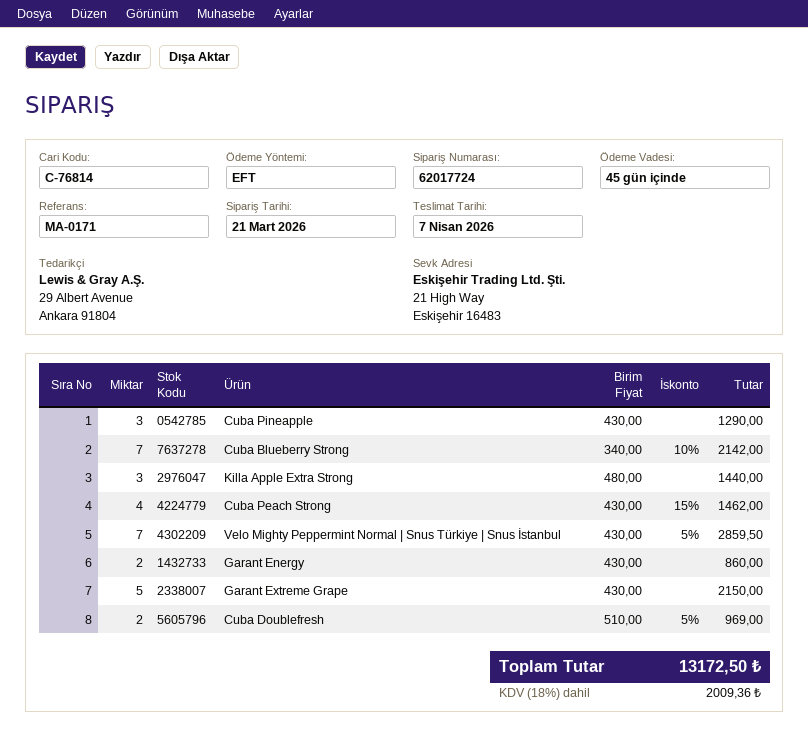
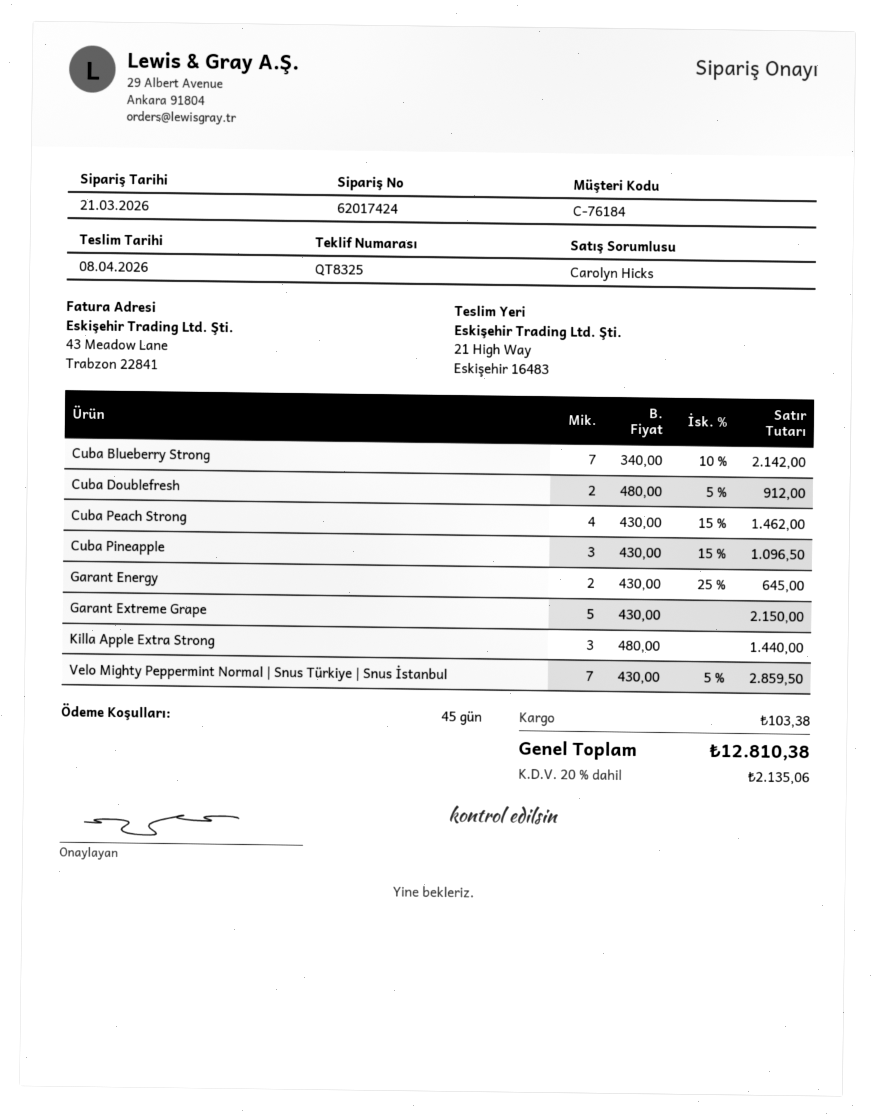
order number: 62017724 -> 62017424
delivery date: 2026-04-07 -> 2026-04-08
customer number: C-76814 -> C-76184
Cuba Pineapple: 3 x 430.00 = 1290.00 -> 3 x 430.00 - 15% = 1096.50
Garant Energy: 2 x 430.00 = 860.00 -> 2 x 430.00 - 25% = 645.00
Cuba Doublefresh: 2 x 510.00 - 5% = 969.00 -> 2 x 480.00 - 5% = 912.00
shipping: none -> 103.38
tax: 18% = 2009.36 -> 20% = 2135.06
total: 13172.50 -> 12810.38

